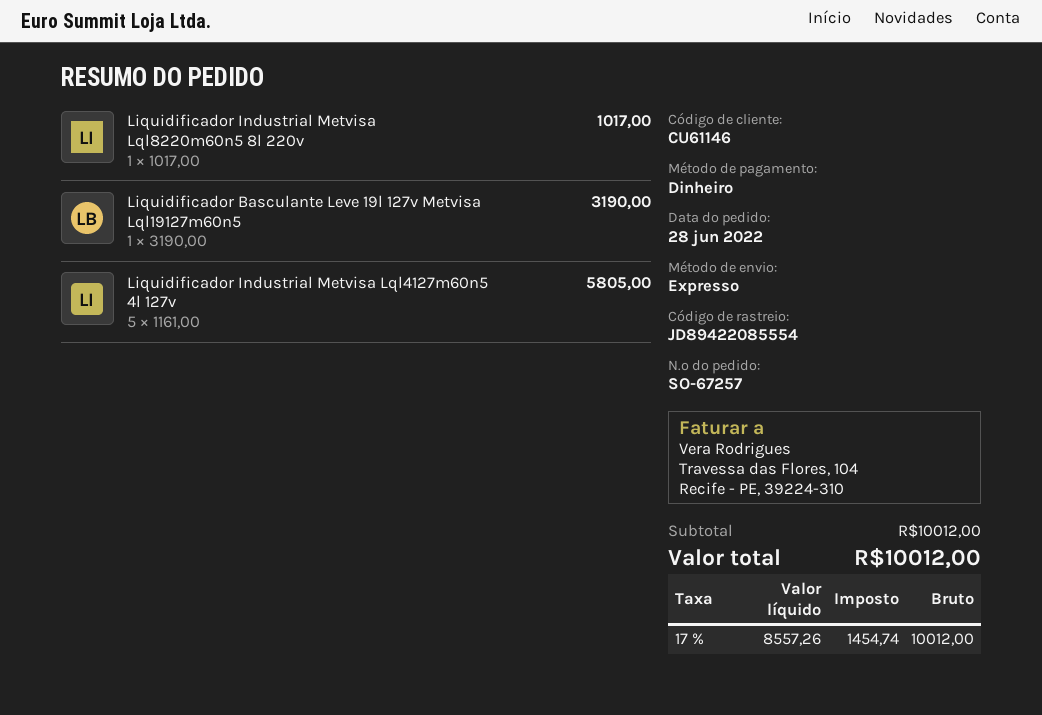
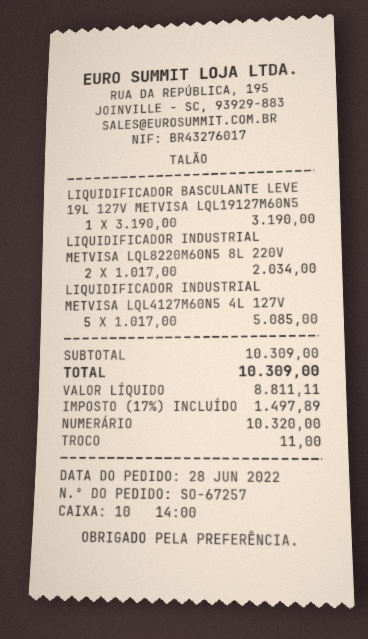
Liquidificador Industrial Metvisa Lql8220m60n5 8l 220v: 1 x 1017.00 = 1017.00 -> 2 x 1017.00 = 2034.00
Liquidificador Industrial Metvisa Lql4127m60n5 4l 127v: 5 x 1161.00 = 5805.00 -> 5 x 1017.00 = 5085.00
subtotal: 10012.00 -> 10309.00
net: 8557.26 -> 8811.11
tax: 17% = 1454.74 -> 17% = 1497.89
total: 10012.00 -> 10309.00

